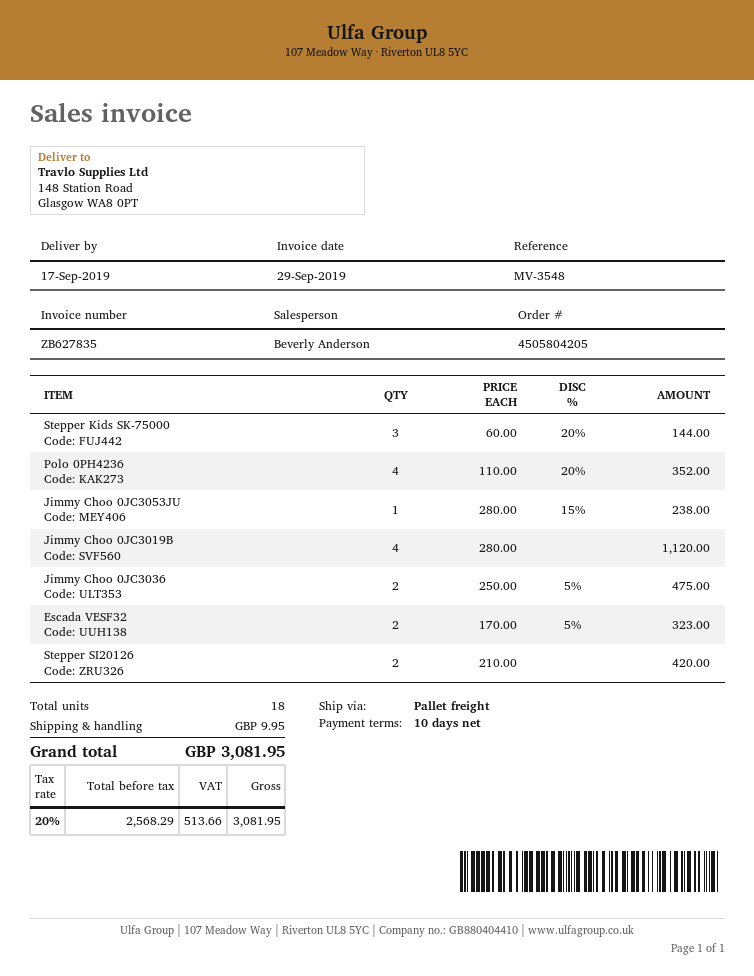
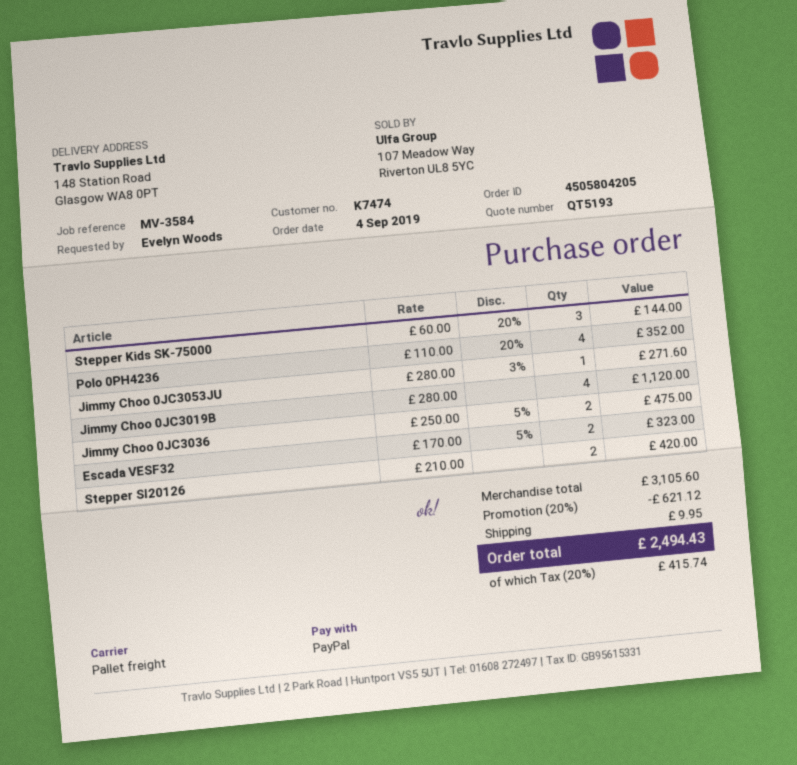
reference: MV-3548 -> MV-3584
Jimmy Choo 0JC3053JU: 1 x 280.00 - 15% = 238.00 -> 1 x 280.00 - 3% = 271.60
discount: none -> 20% = 621.12
tax: 20% = 513.66 -> 20% = 415.74
total: 3081.95 -> 2494.43

